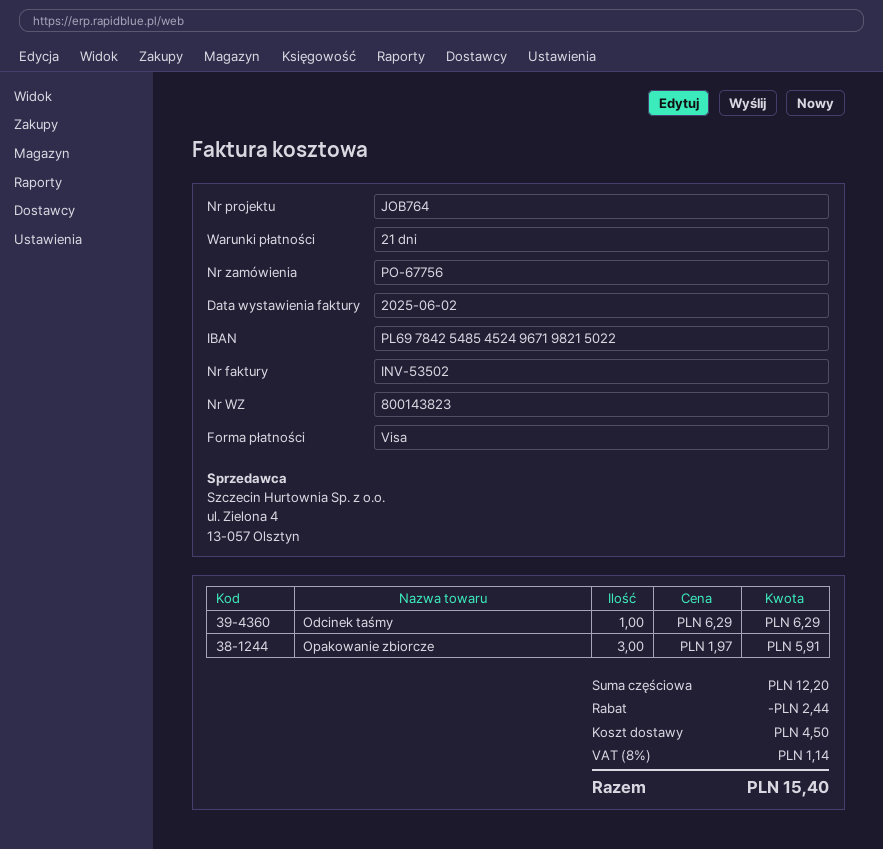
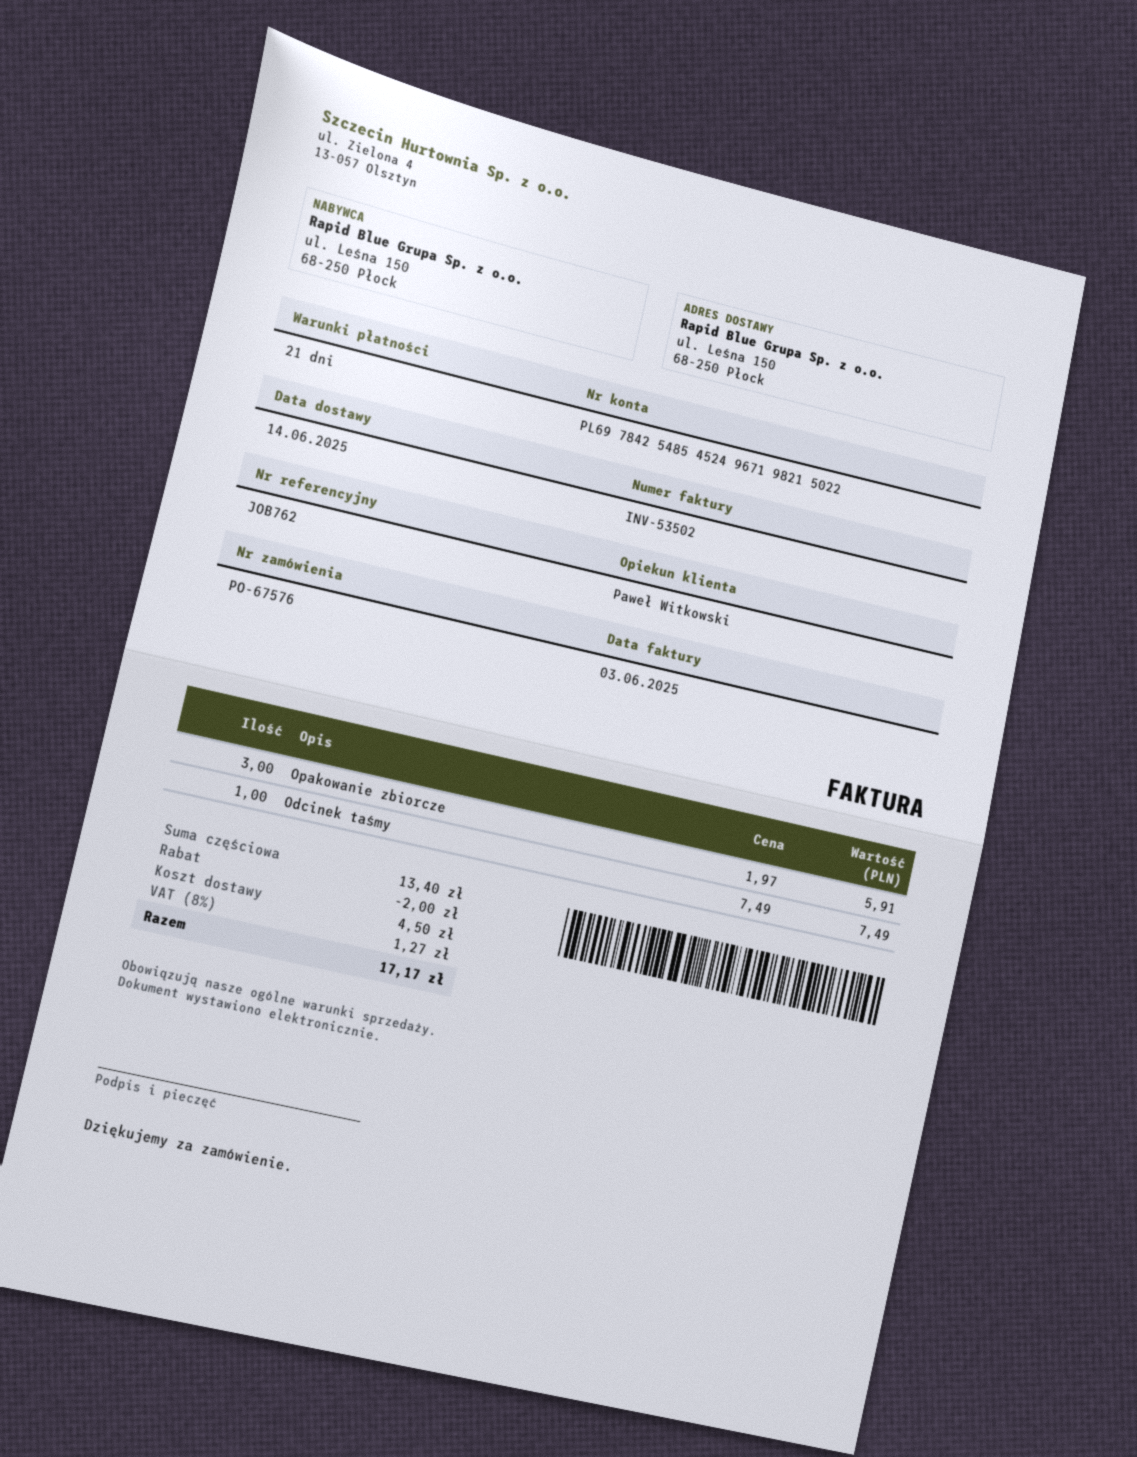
order number: PO-67756 -> PO-67576
invoice date: 2025-06-02 -> 2025-06-03
reference: JOB764 -> JOB762
Odcinek taśmy: 1 x 6.29 = 6.29 -> 1 x 7.49 = 7.49
subtotal: 12.20 -> 13.40
discount: 2.44 -> 2.00
tax: 8% = 1.14 -> 8% = 1.27
total: 15.40 -> 17.17

